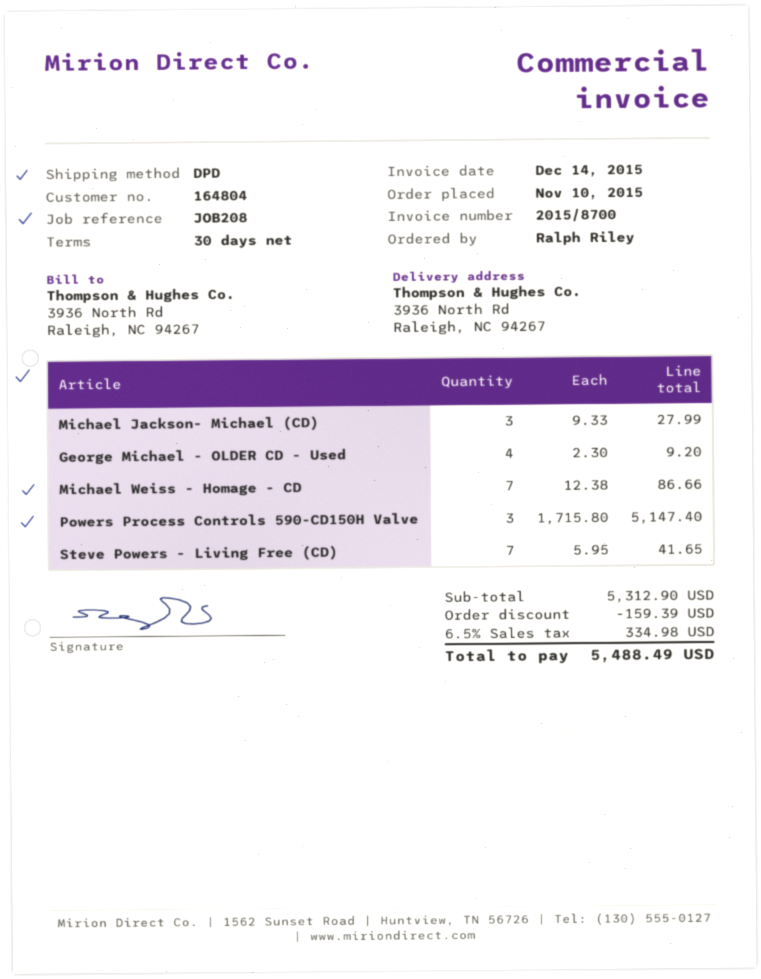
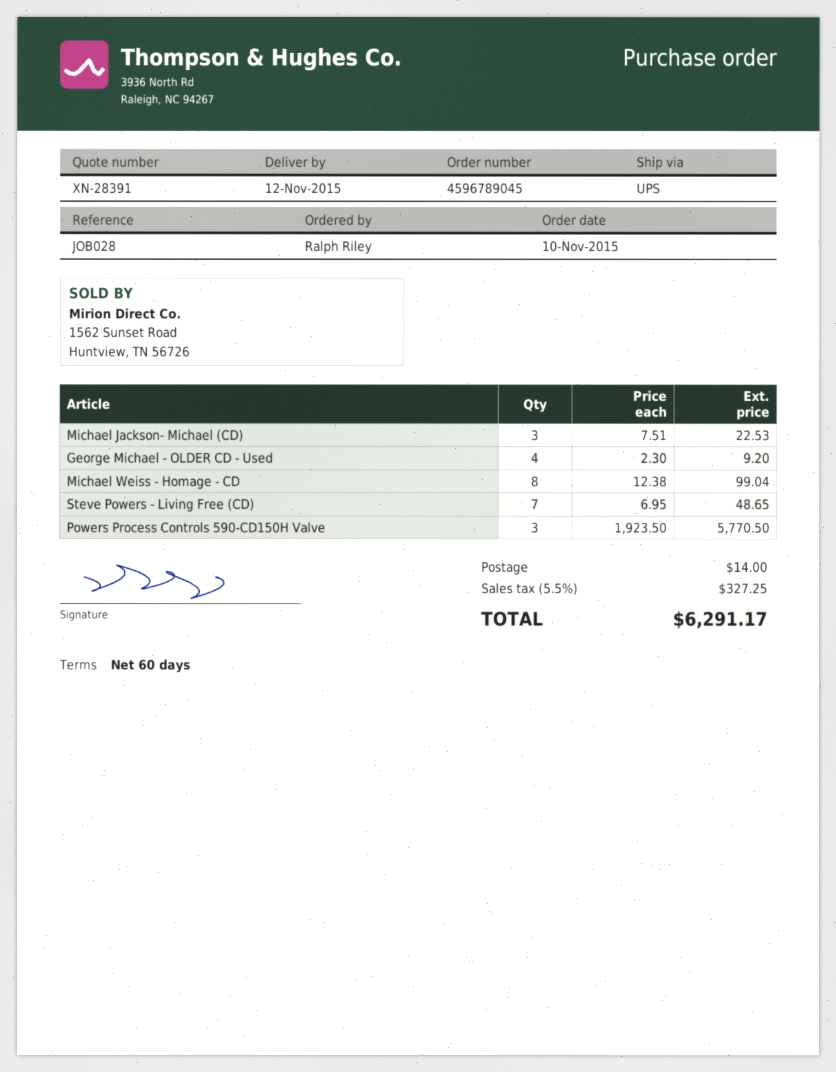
payment terms: 30 days -> 60 days
reference: JOB208 -> JOB028
shipping method: DPD -> UPS
Michael Jackson- Michael (CD): 3 x 9.33 = 27.99 -> 3 x 7.51 = 22.53
Michael Weiss - Homage - CD: 7 x 12.38 = 86.66 -> 8 x 12.38 = 99.04
Powers Process Controls 590-CD150H Valve: 3 x 1715.80 = 5147.40 -> 3 x 1923.50 = 5770.50
Steve Powers - Living Free (CD): 7 x 5.95 = 41.65 -> 7 x 6.95 = 48.65
discount: 159.39 -> none
shipping: none -> 14.00
tax: 6.5% = 334.98 -> 5.5% = 327.25
total: 5488.49 -> 6291.17

